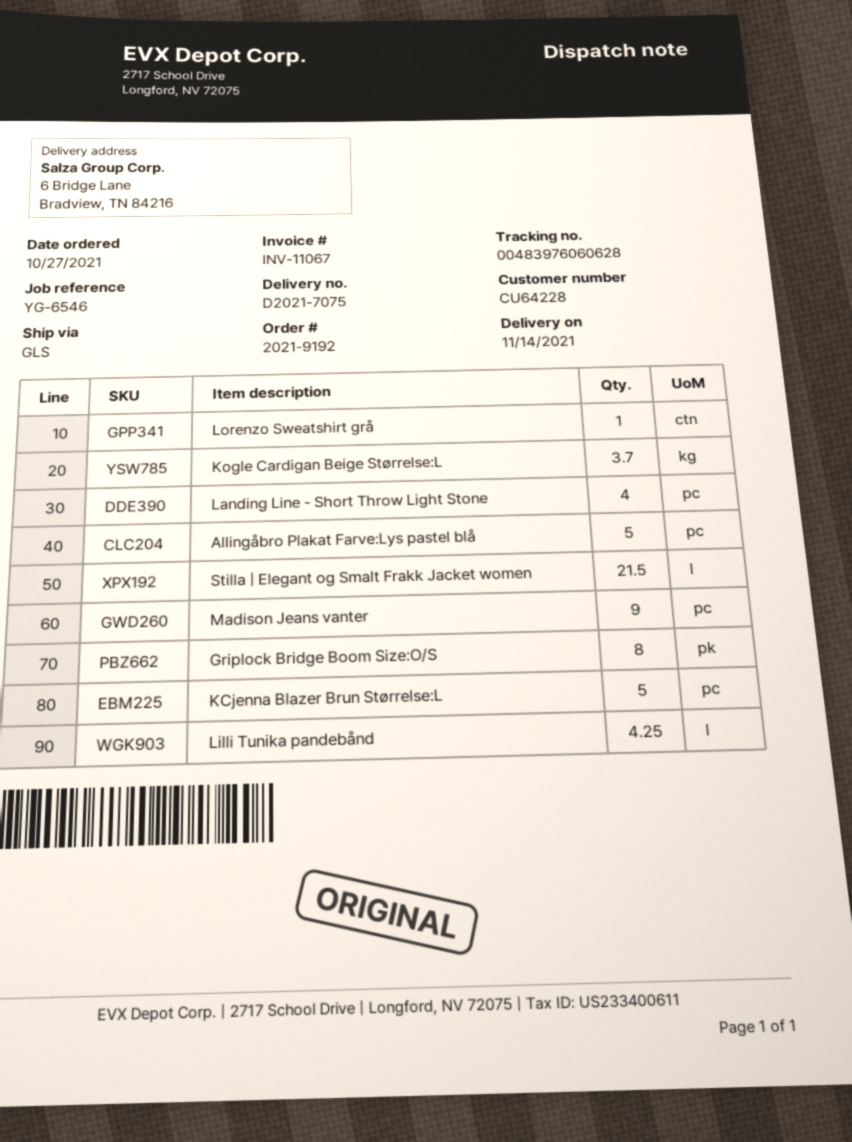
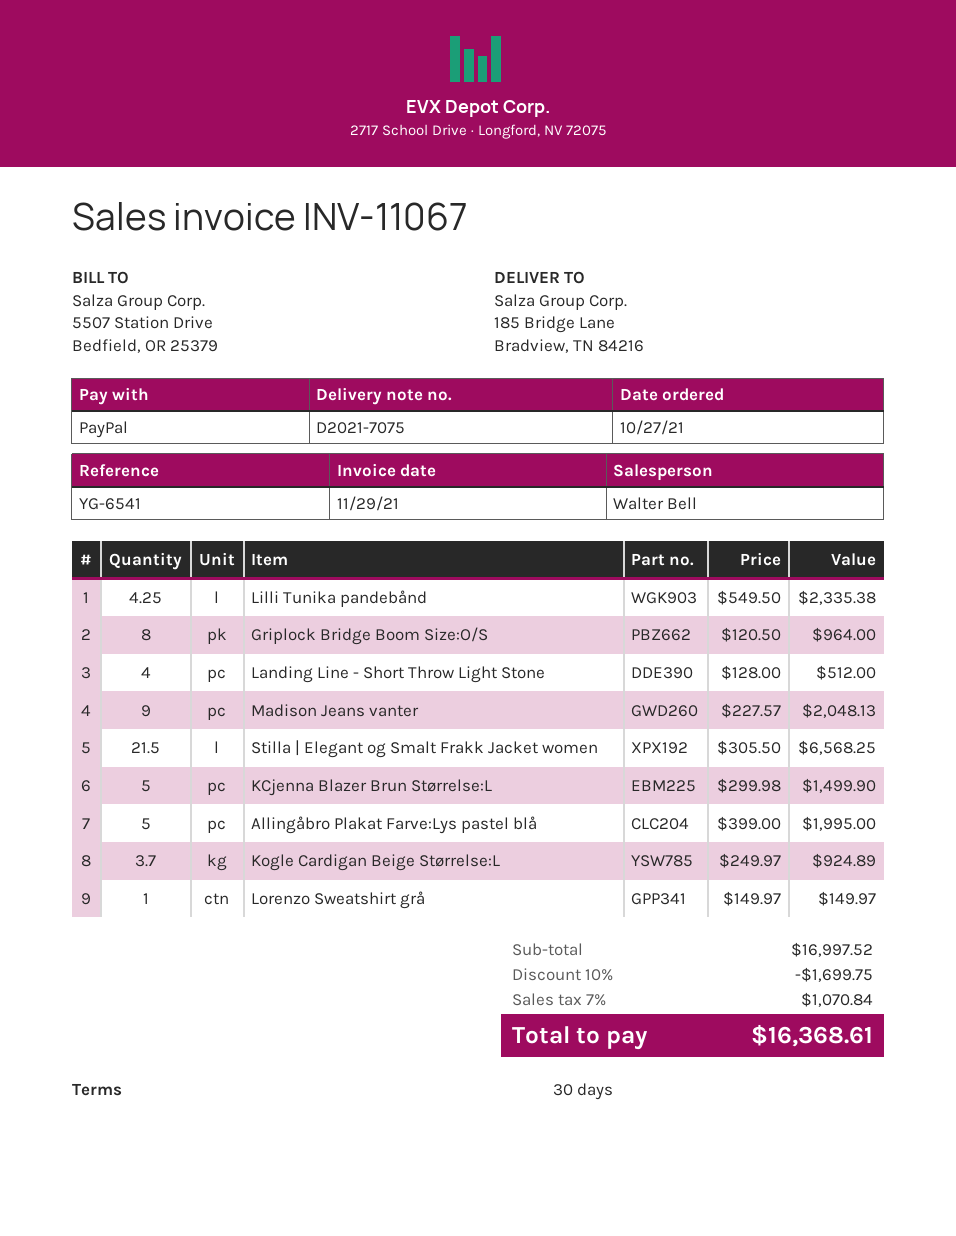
reference: YG-6546 -> YG-6541
ship to: 6 Bridge Lane, Bradview, TN 84216 -> 185 Bridge Lane, Bradview, TN 84216

